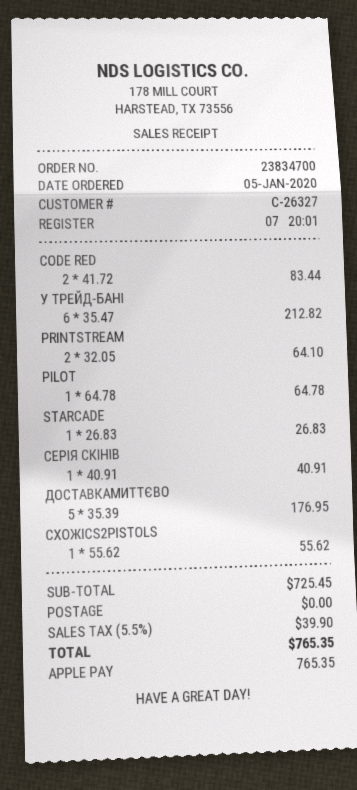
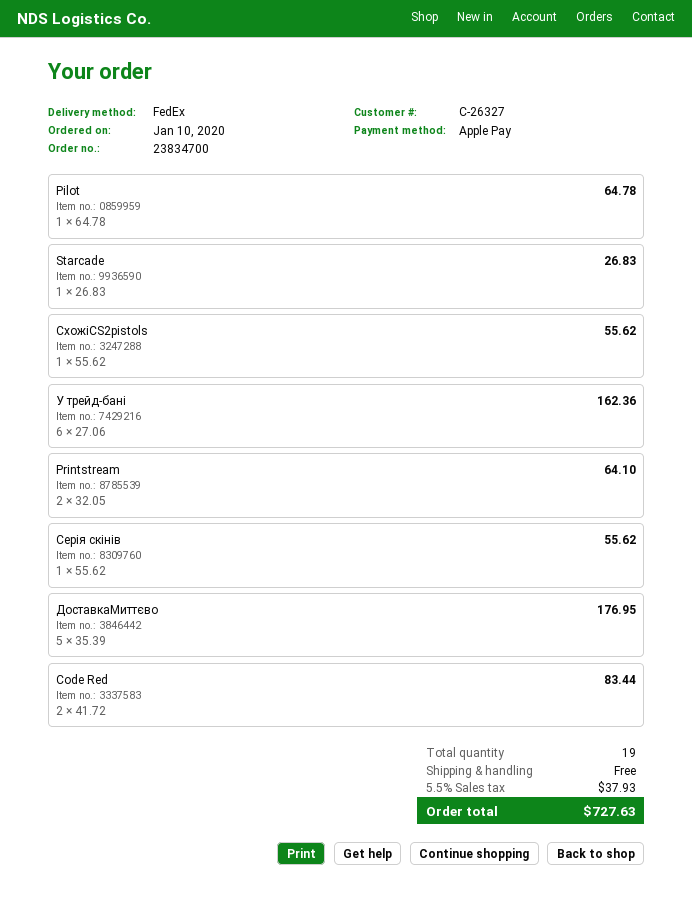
order date: 2020-01-05 -> 2020-01-10
У ТРЕЙД-БАНІ: 6 x 35.47 = 212.82 -> 6 x 27.06 = 162.36
СЕРІЯ СКІНІВ: 1 x 40.91 = 40.91 -> 1 x 55.62 = 55.62
tax: 5.5% = 39.90 -> 5.5% = 37.93
total: 765.35 -> 727.63

